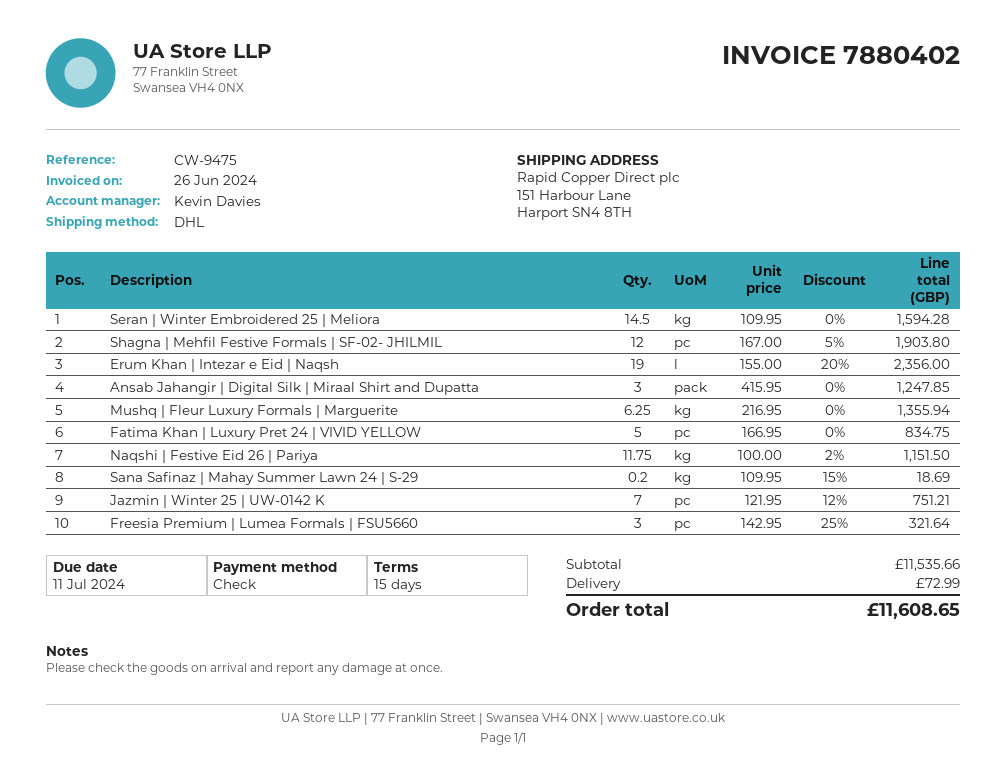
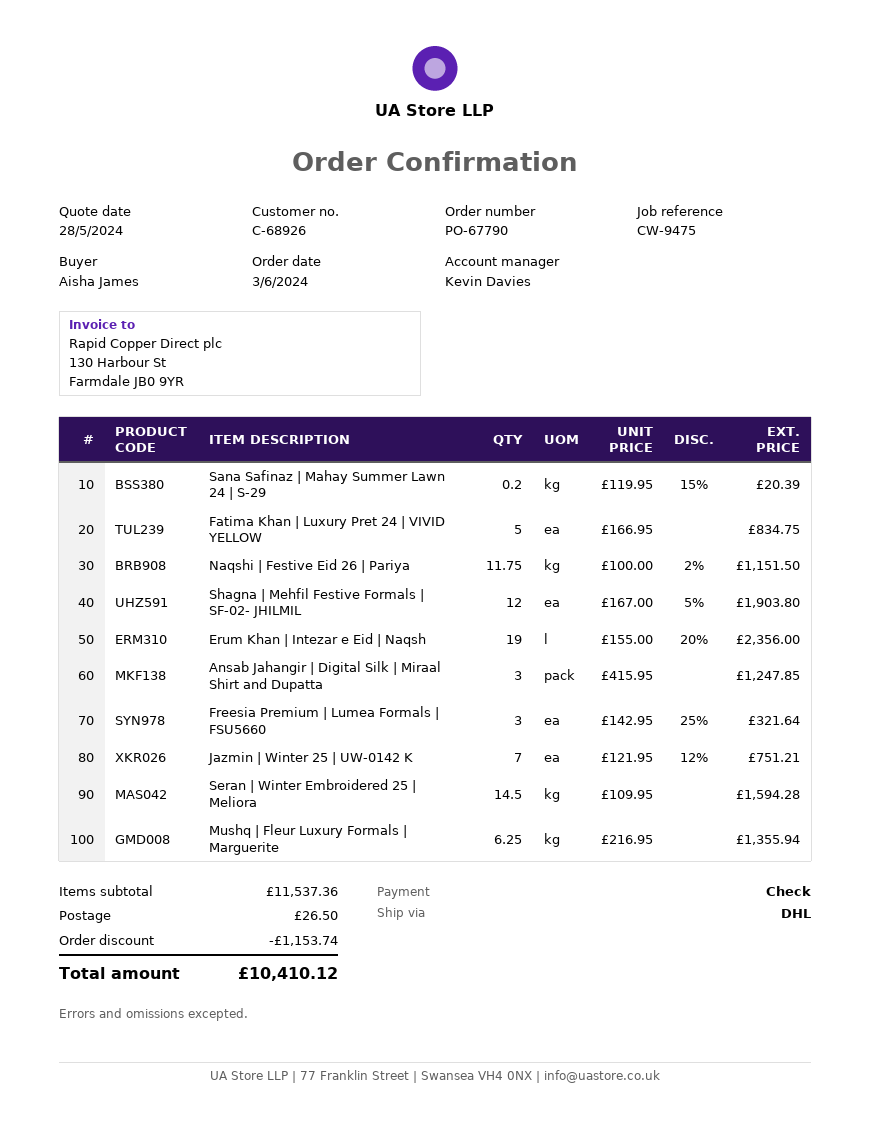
Sana Safinaz | Mahay Summer Lawn 24 | S-29: 0.2 x 109.95 - 15% = 18.69 -> 0.2 x 119.95 - 15% = 20.39
subtotal: 11535.66 -> 11537.36
discount: none -> 1153.74
shipping: 72.99 -> 26.50
total: 11608.65 -> 10410.12

